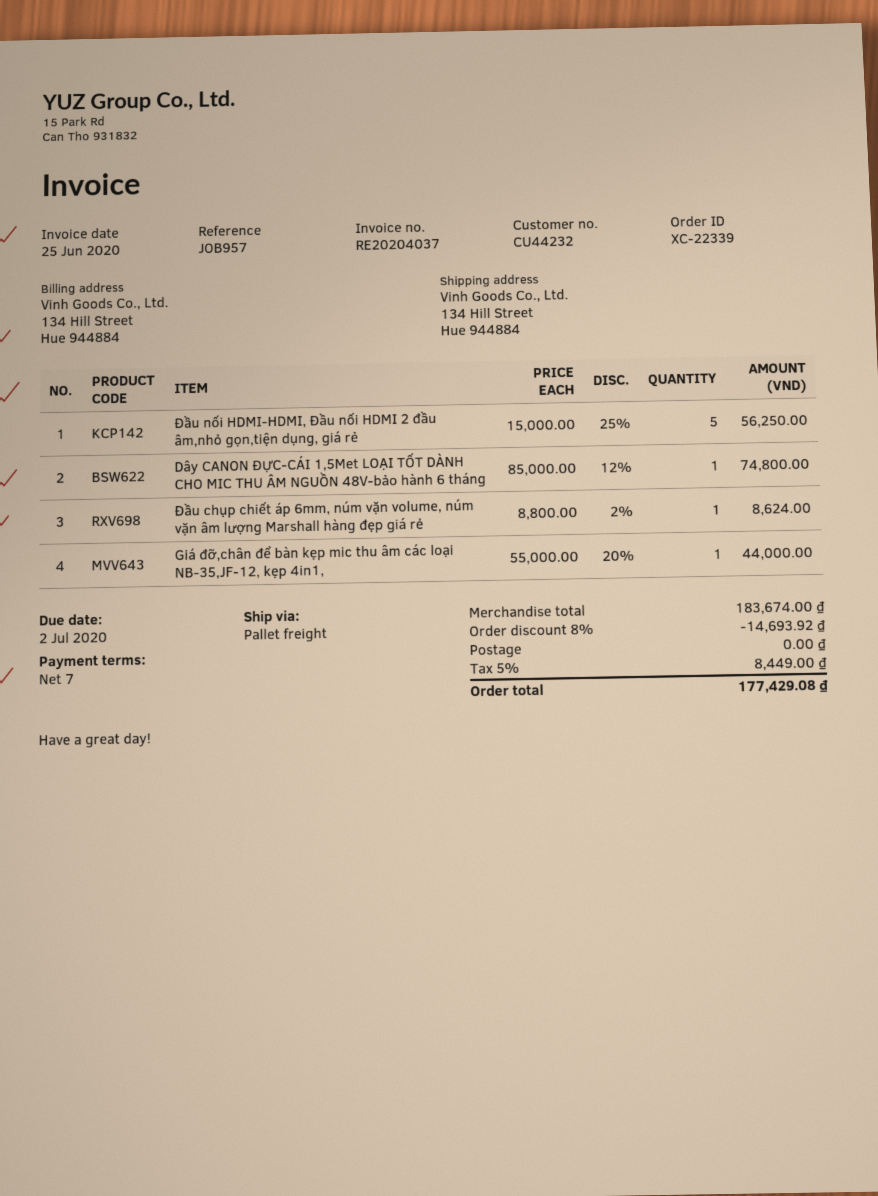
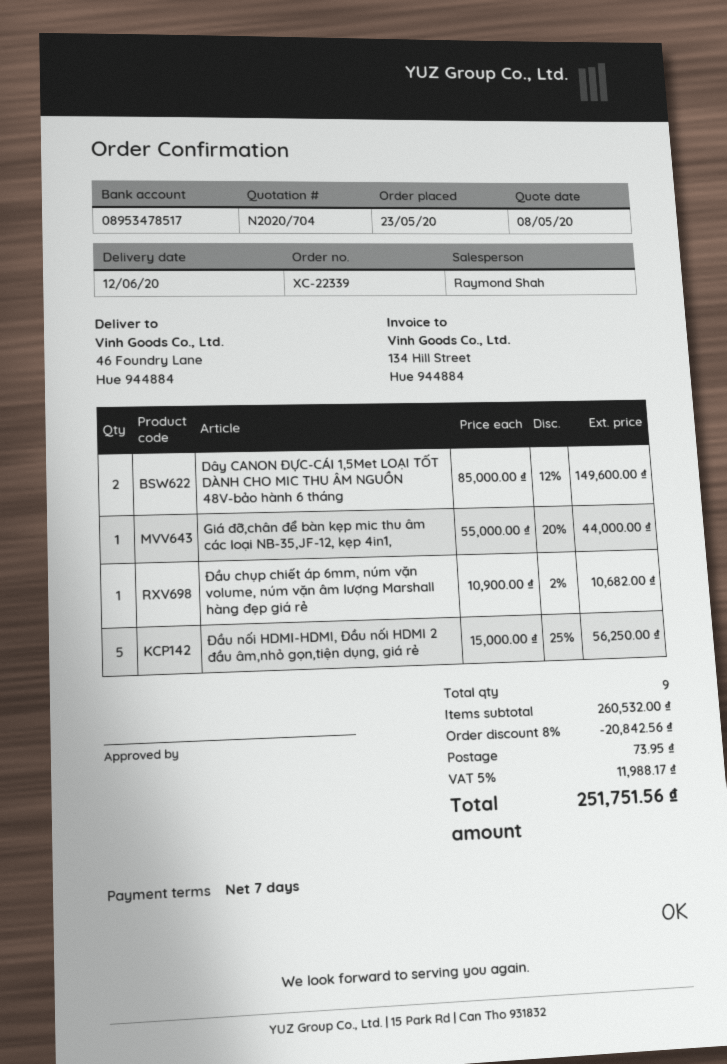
ship to: 134 Hill Street, Hue 944884 -> 46 Foundry Lane, Hue 944884
Dây CANON ĐỰC-CÁI 1,5Met LOẠI TỐT DÀNH CHO MIC THU ÂM NGUỒN 48V-bảo hành 6 tháng: 1 x 85000.00 - 12% = 74800.00 -> 2 x 85000.00 - 12% = 149600.00
Đầu chụp chiết áp 6mm, núm vặn volume, núm vặn âm lượng Marshall hàng đẹp giá rẻ: 1 x 8800.00 - 2% = 8624.00 -> 1 x 10900.00 - 2% = 10682.00
subtotal: 183674.00 -> 260532.00
discount: 8% = 14693.92 -> 8% = 20842.56
shipping: 0.00 -> 73.95
tax: 5% = 8449.00 -> 5% = 11988.17
total: 177429.08 -> 251751.56

